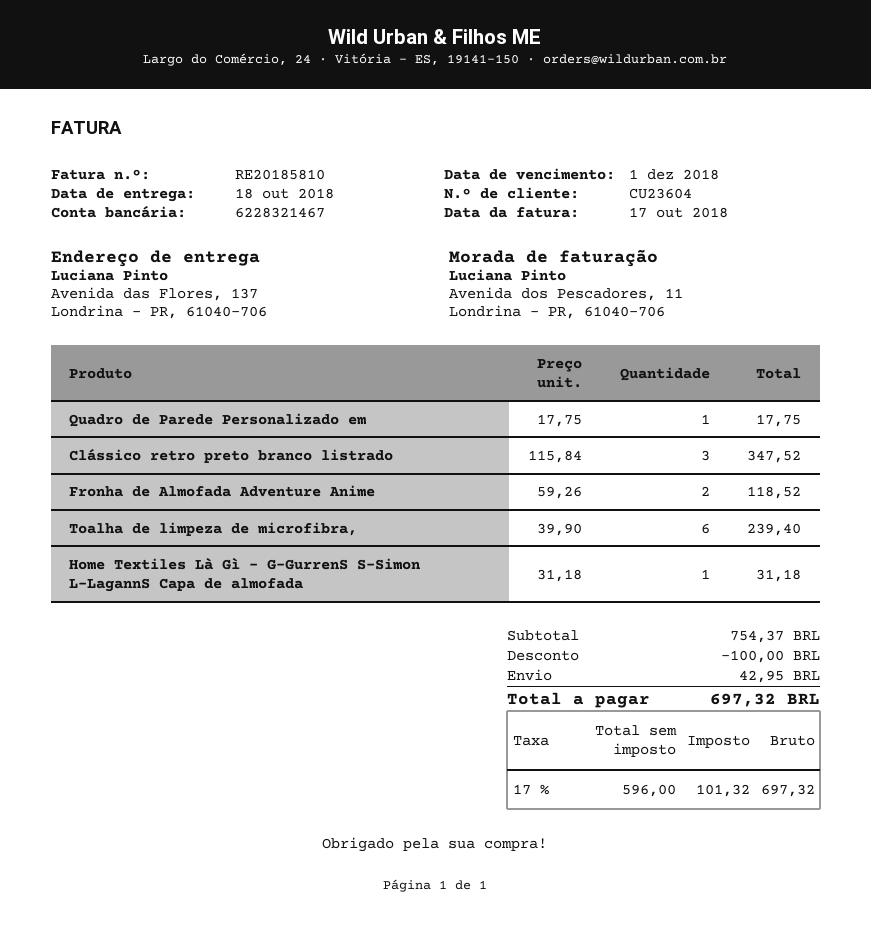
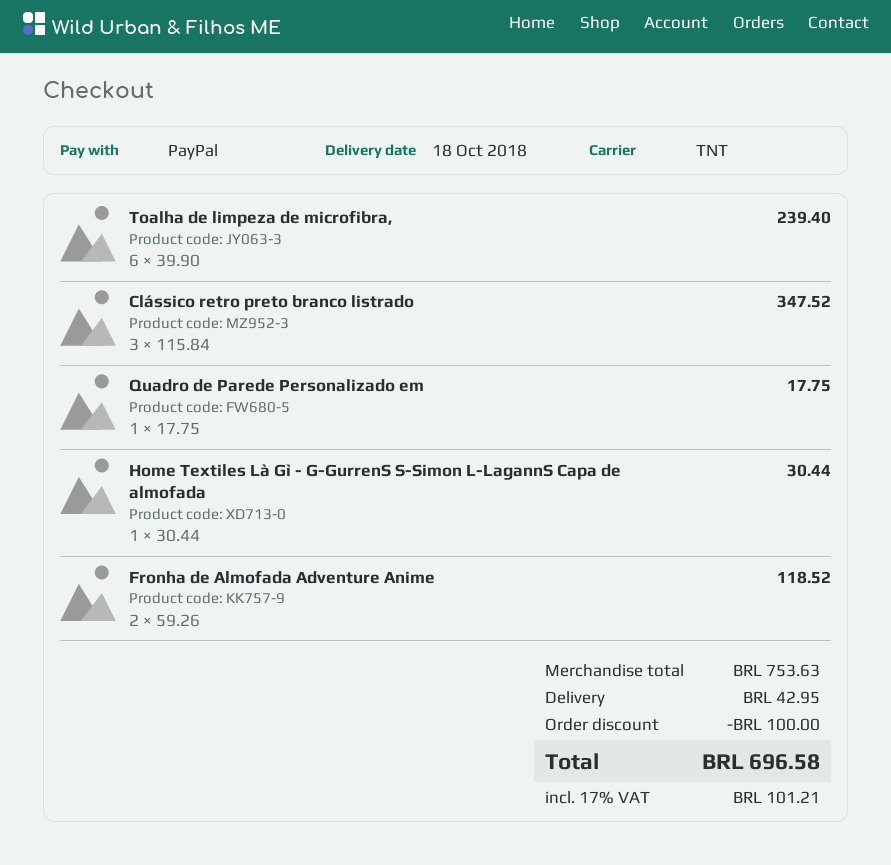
Home Textiles Là Gì - G-GurrenS S-Simon L-LagannS Capa de almofada: 1 x 31.18 = 31.18 -> 1 x 30.44 = 30.44
subtotal: 754.37 -> 753.63
tax: 17% = 101.32 -> 17% = 101.21
total: 697.32 -> 696.58

